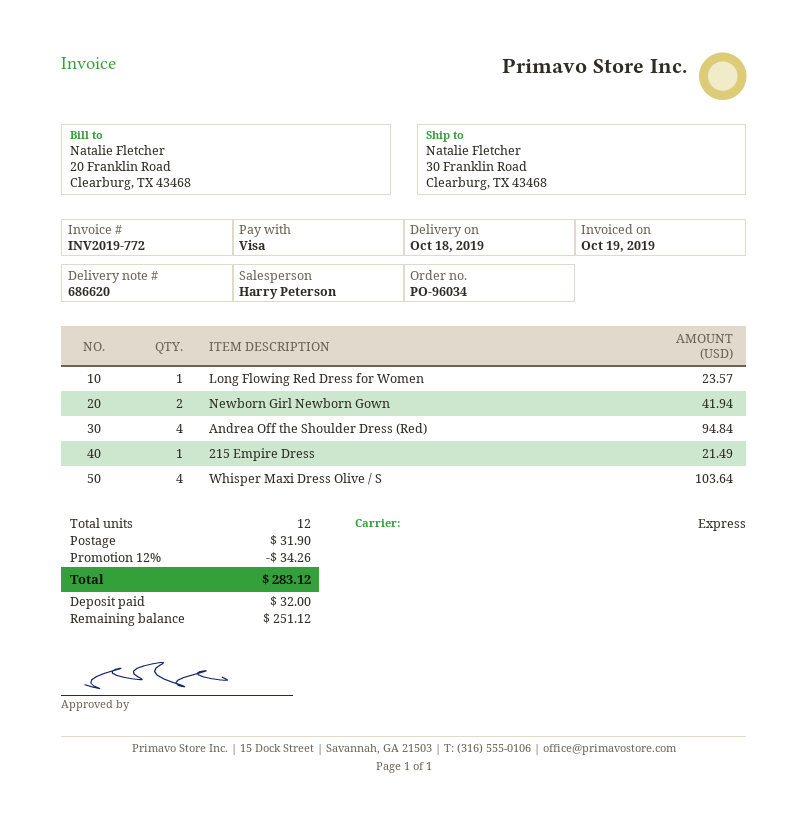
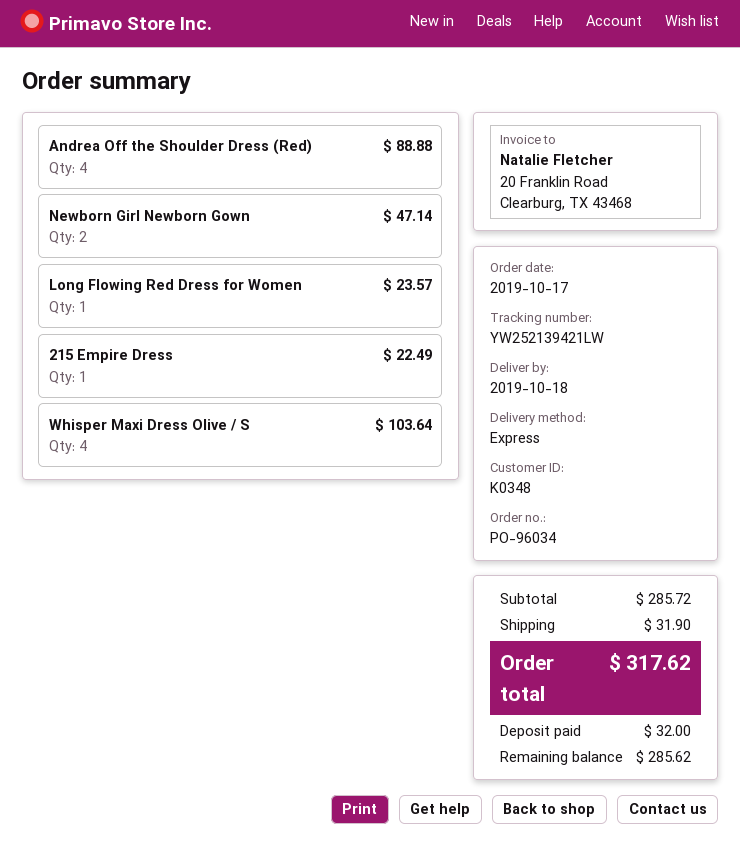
Newborn Girl Newborn Gown: 2 for 41.94 -> 2 for 47.14
Andrea Off the Shoulder Dress (Red): 4 for 94.84 -> 4 for 88.88
215 Empire Dress: 1 for 21.49 -> 1 for 22.49
discount: 12% = 34.26 -> none
total: 283.12 -> 317.62
balance: 251.12 -> 285.62

